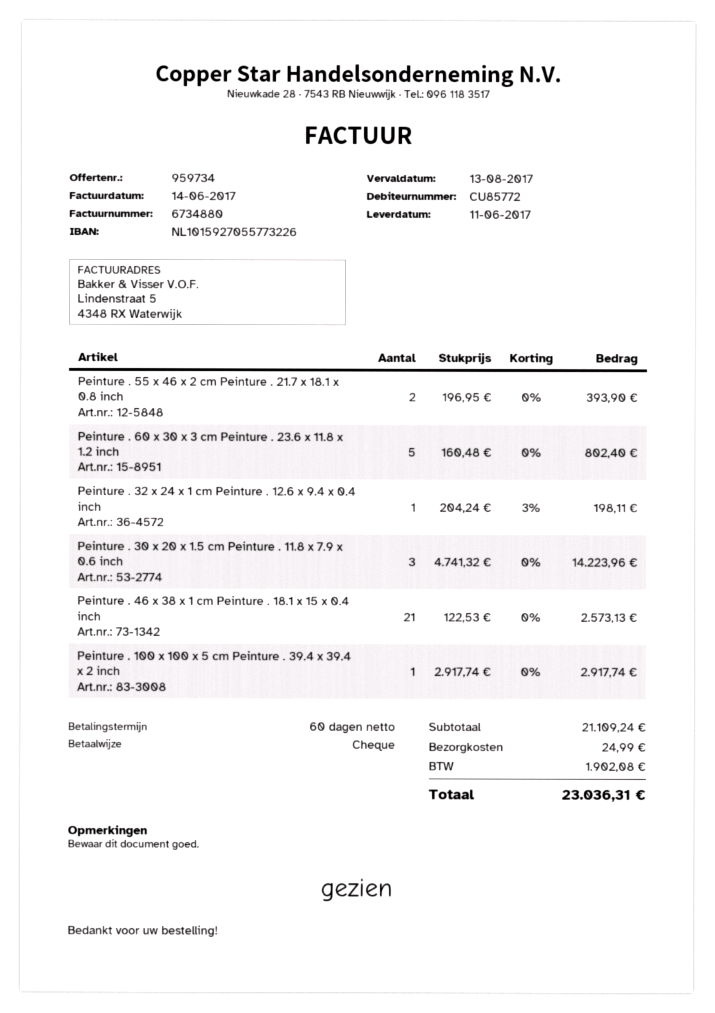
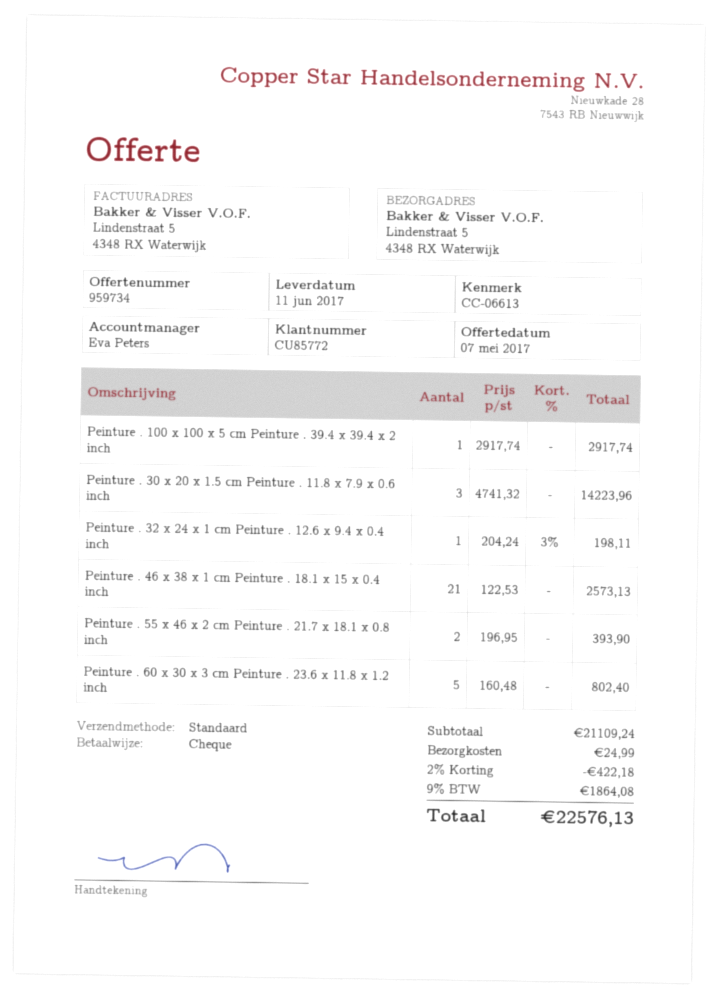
discount: none -> 2% = 422.18
tax: 1902.08 -> 1864.08
total: 23036.31 -> 22576.13

